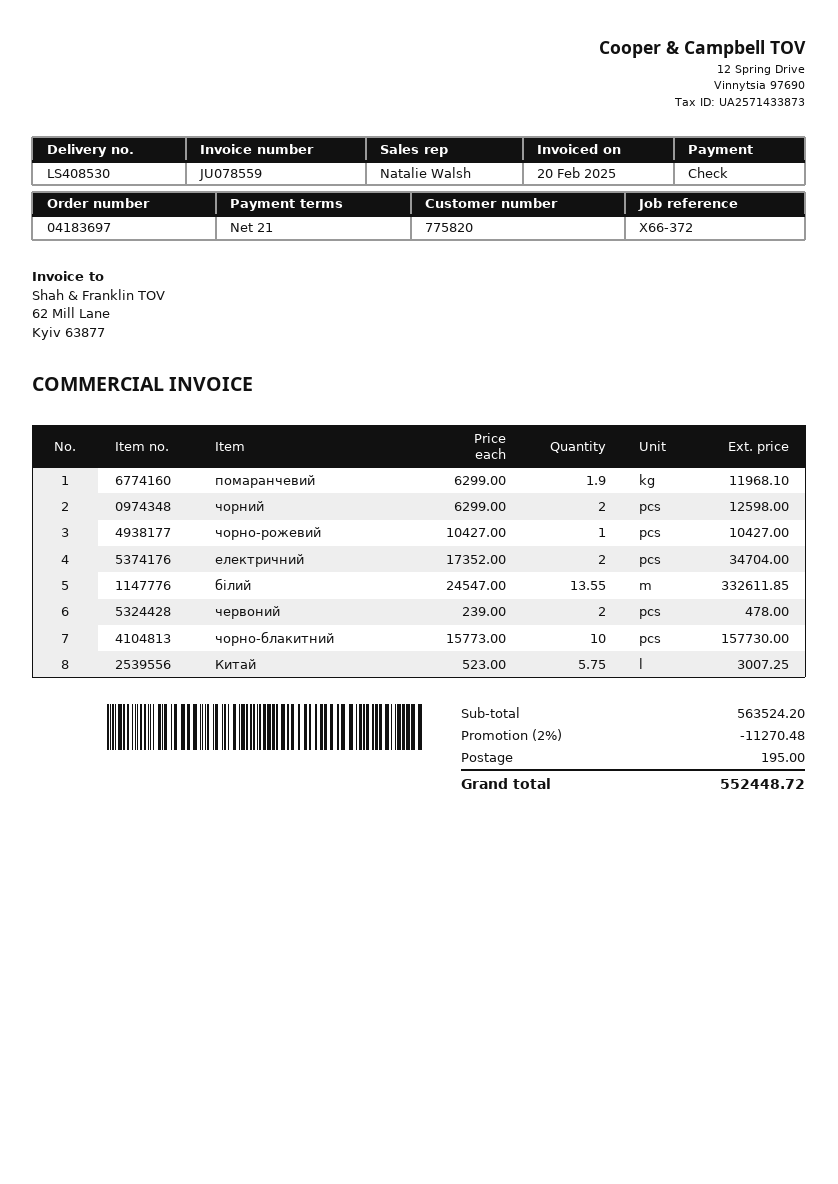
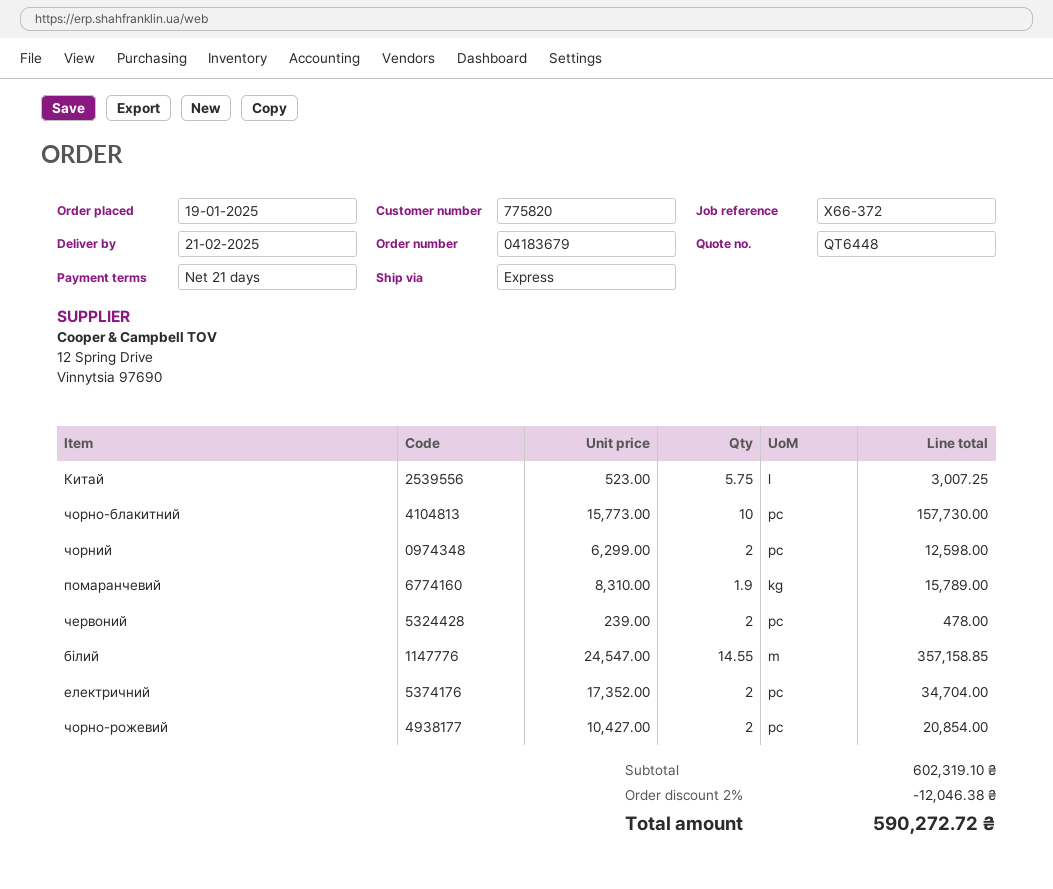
order number: 04183697 -> 04183679
помаранчевий: 1.9 x 6299.00 = 11968.10 -> 1.9 x 8310.00 = 15789.00
чорно-рожевий: 1 x 10427.00 = 10427.00 -> 2 x 10427.00 = 20854.00
білий: 13.55 x 24547.00 = 332611.85 -> 14.55 x 24547.00 = 357158.85
subtotal: 563524.20 -> 602319.10
discount: 2% = 11270.48 -> 2% = 12046.38
shipping: 195.00 -> none
total: 552448.72 -> 590272.72

